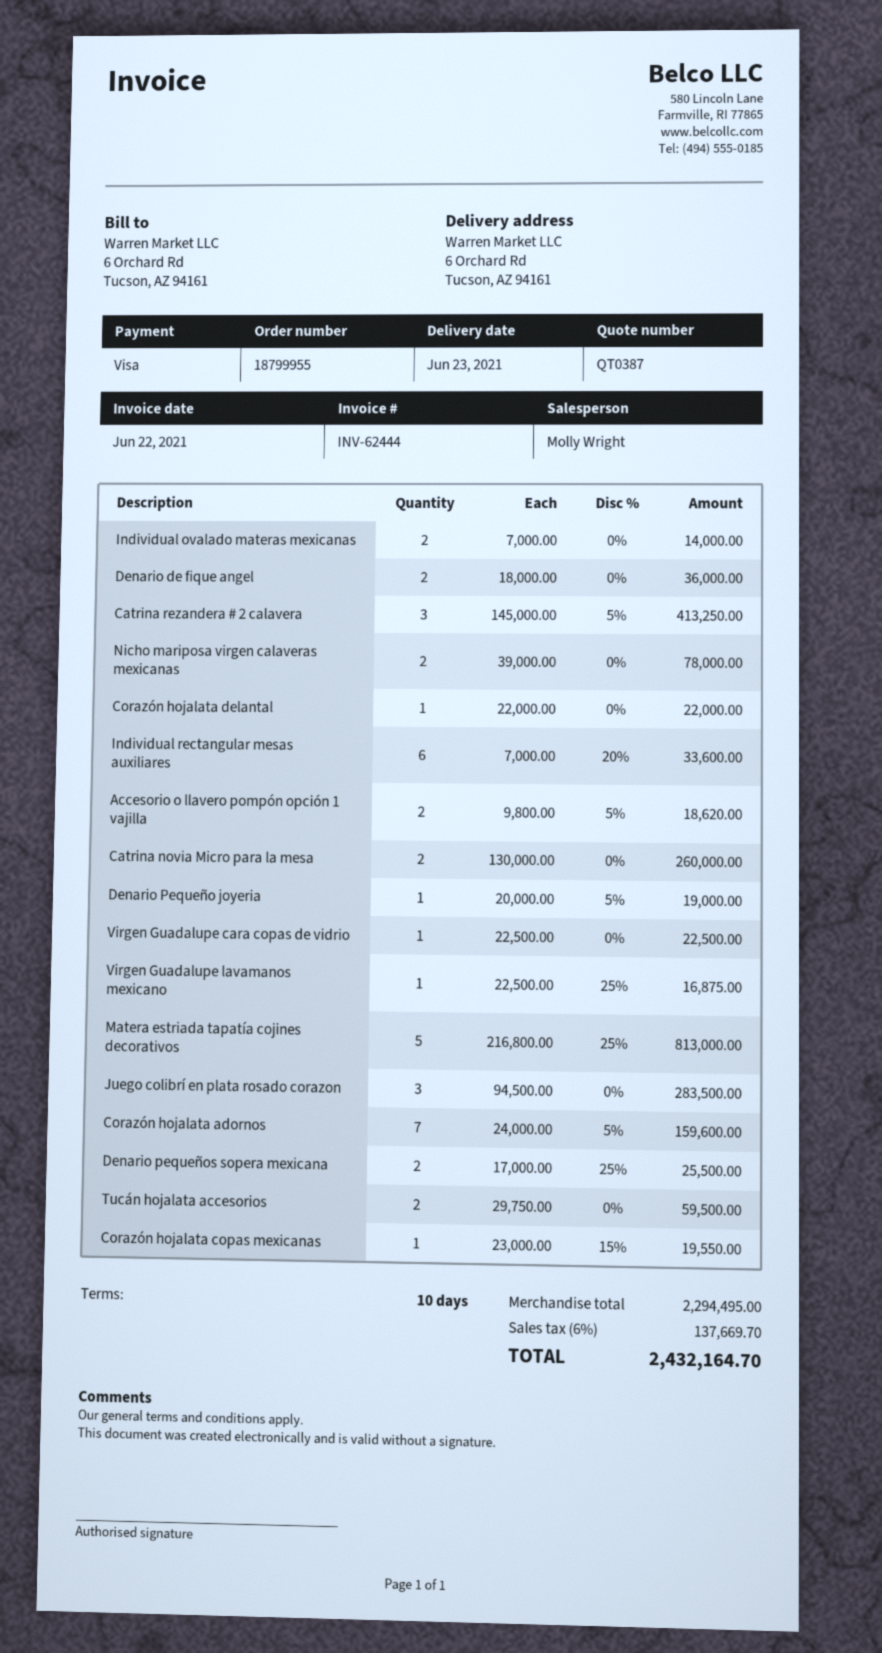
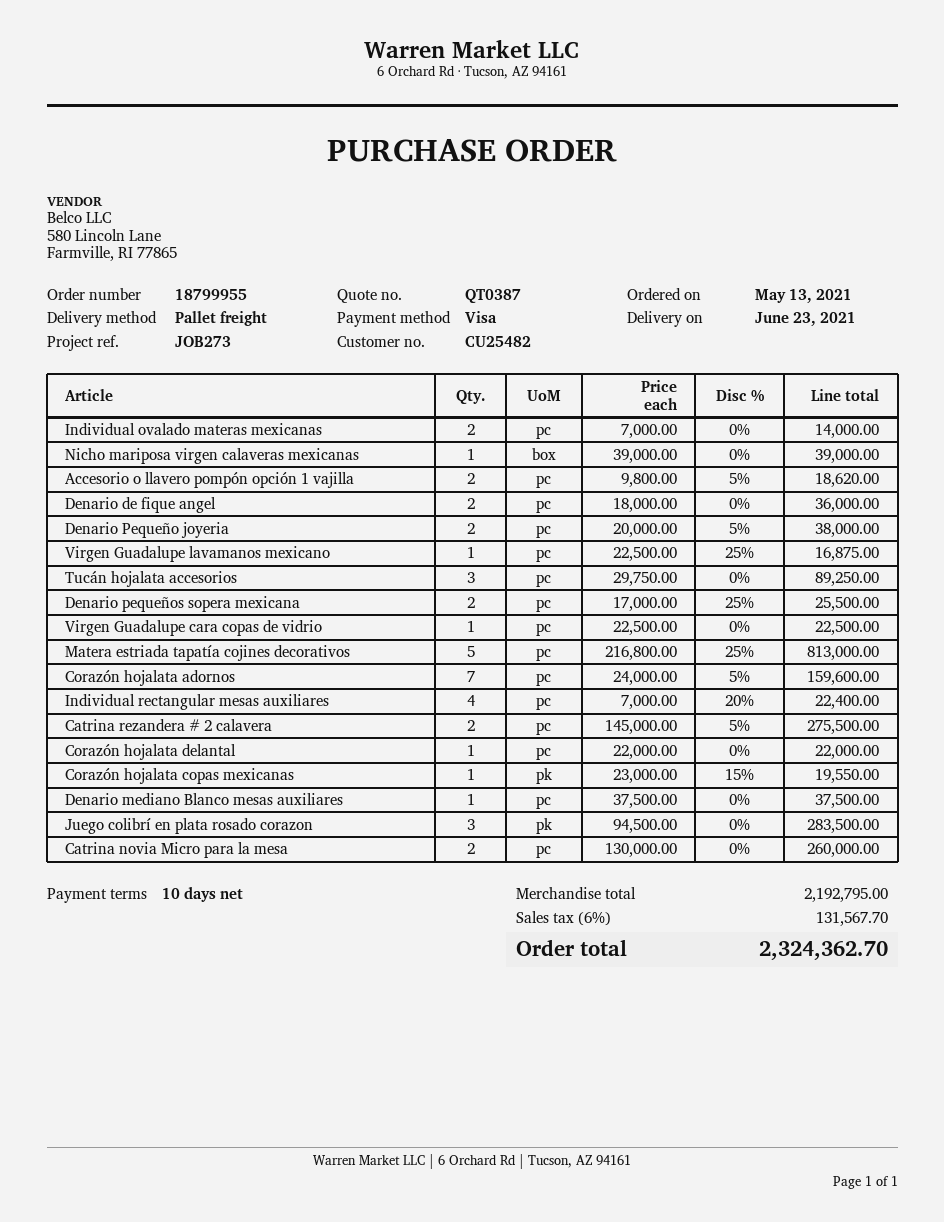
Catrina rezandera # 2 calavera: 3 x 145000.00 - 5% = 413250.00 -> 2 x 145000.00 - 5% = 275500.00
Nicho mariposa virgen calaveras mexicanas: 2 x 39000.00 = 78000.00 -> 1 x 39000.00 = 39000.00
Individual rectangular mesas auxiliares: 6 x 7000.00 - 20% = 33600.00 -> 4 x 7000.00 - 20% = 22400.00
Denario Pequeño joyeria: 1 x 20000.00 - 5% = 19000.00 -> 2 x 20000.00 - 5% = 38000.00
Tucán hojalata accesorios: 2 x 29750.00 = 59500.00 -> 3 x 29750.00 = 89250.00
Denario mediano Blanco mesas auxiliares: none -> 1 x 37500.00 = 37500.00
subtotal: 2294495.00 -> 2192795.00
tax: 6% = 137669.70 -> 6% = 131567.70
total: 2432164.70 -> 2324362.70

